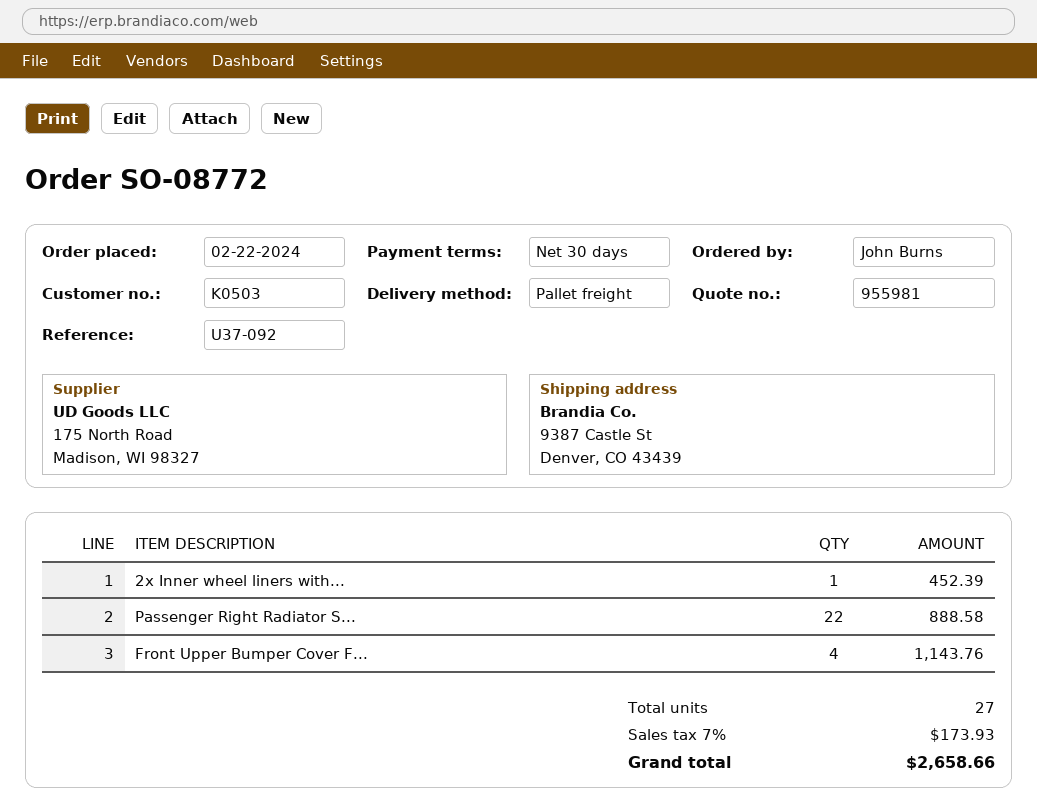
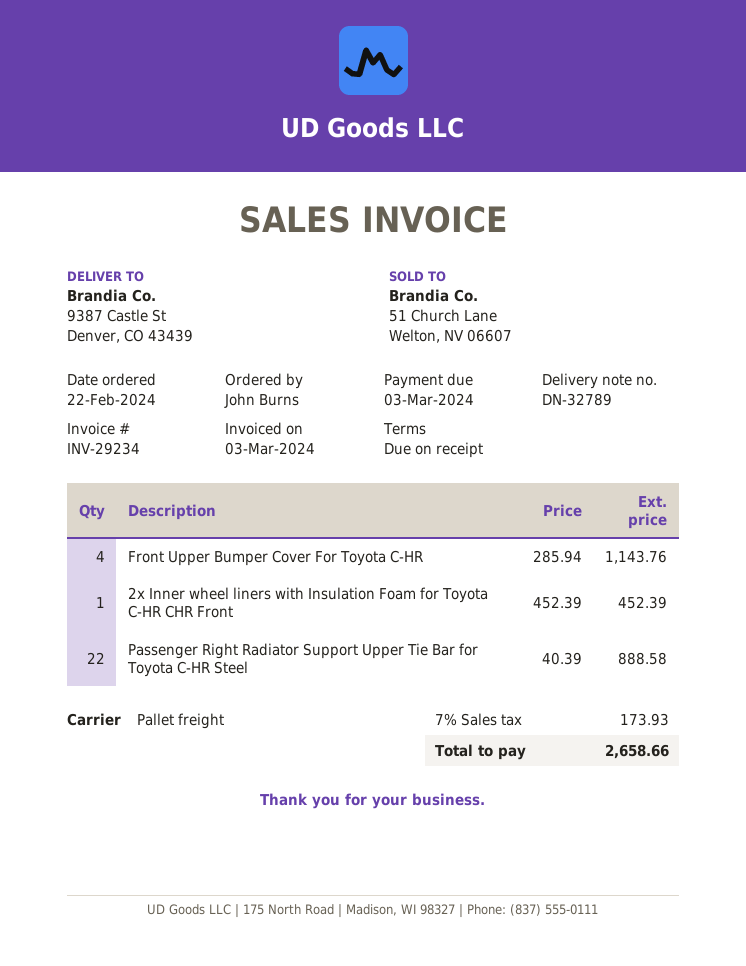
payment terms: 30 days -> on receipt

